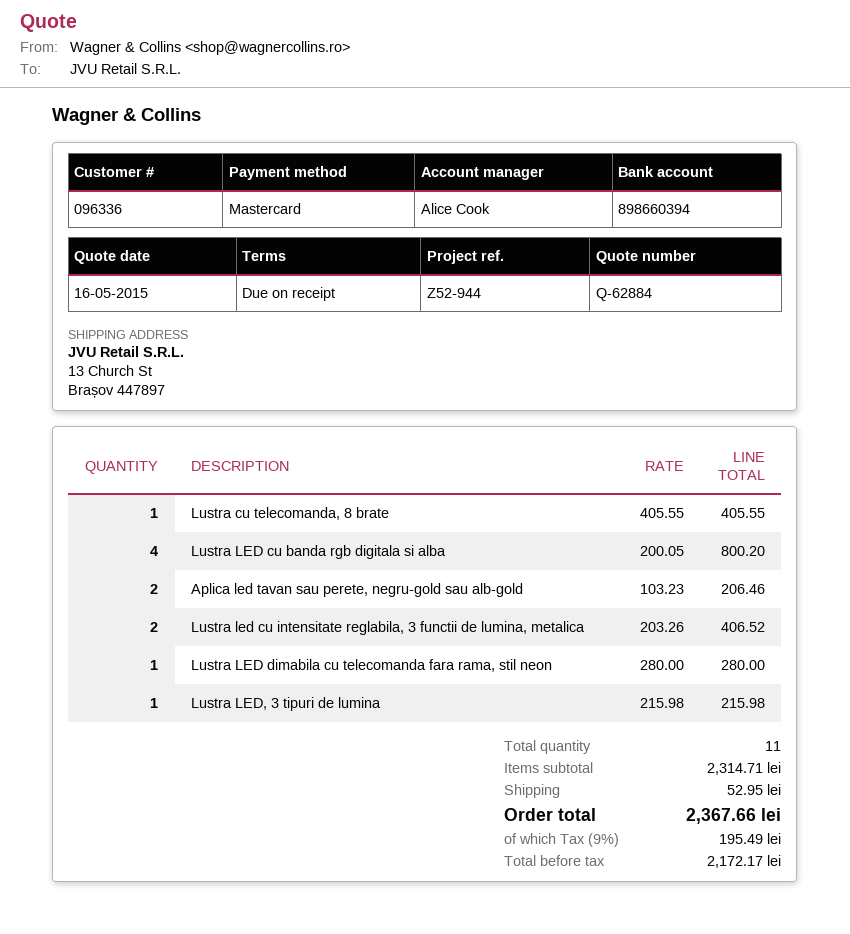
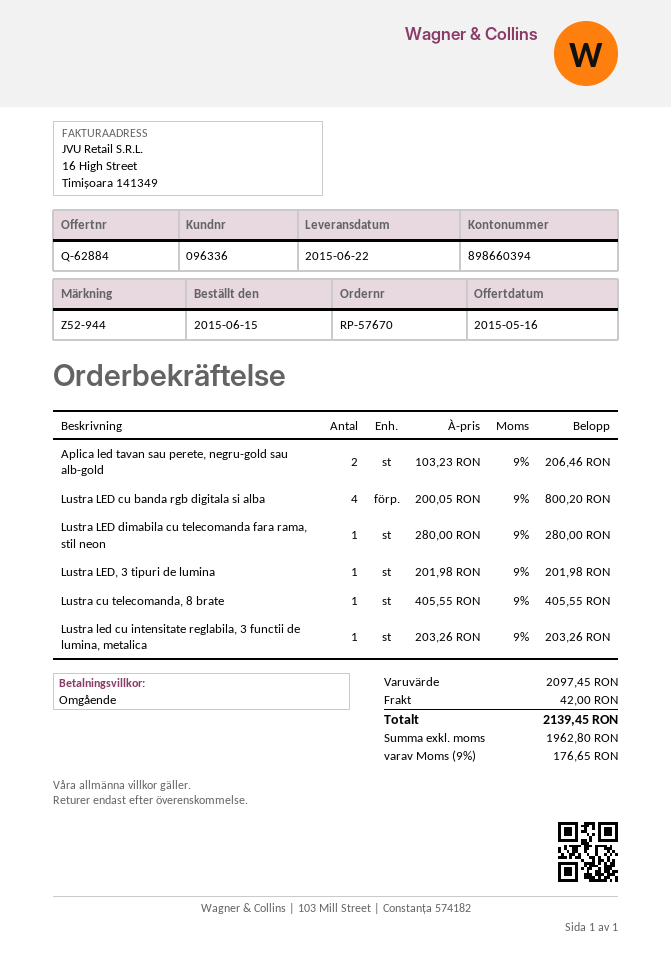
Lustra led cu intensitate reglabila, 3 functii de lumina, metalica: 2 x 203.26 = 406.52 -> 1 x 203.26 = 203.26
Lustra LED, 3 tipuri de lumina: 1 x 215.98 = 215.98 -> 1 x 201.98 = 201.98
subtotal: 2314.71 -> 2097.45
shipping: 52.95 -> 42.00
net: 2172.17 -> 1962.80
tax: 9% = 195.49 -> 9% = 176.65
total: 2367.66 -> 2139.45

